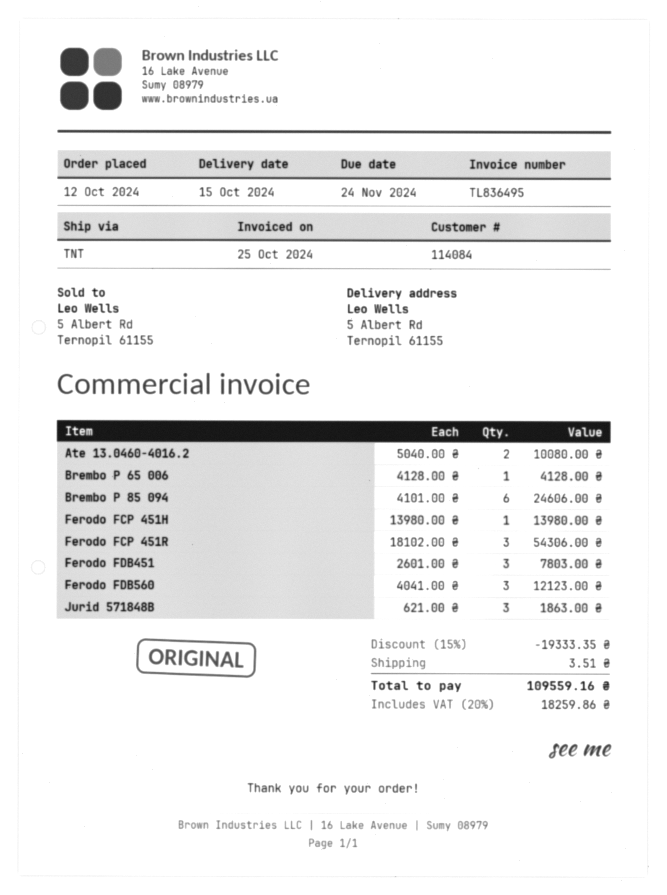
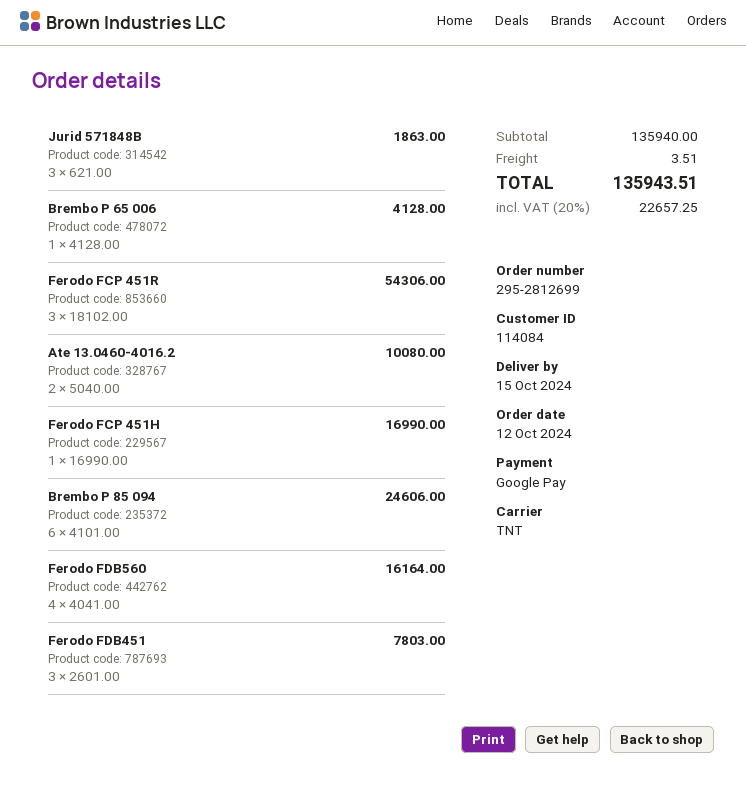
Ferodo FCP 451H: 1 x 13980.00 = 13980.00 -> 1 x 16990.00 = 16990.00
Ferodo FDB560: 3 x 4041.00 = 12123.00 -> 4 x 4041.00 = 16164.00
discount: 15% = 19333.35 -> none
tax: 20% = 18259.86 -> 20% = 22657.25
total: 109559.16 -> 135943.51

